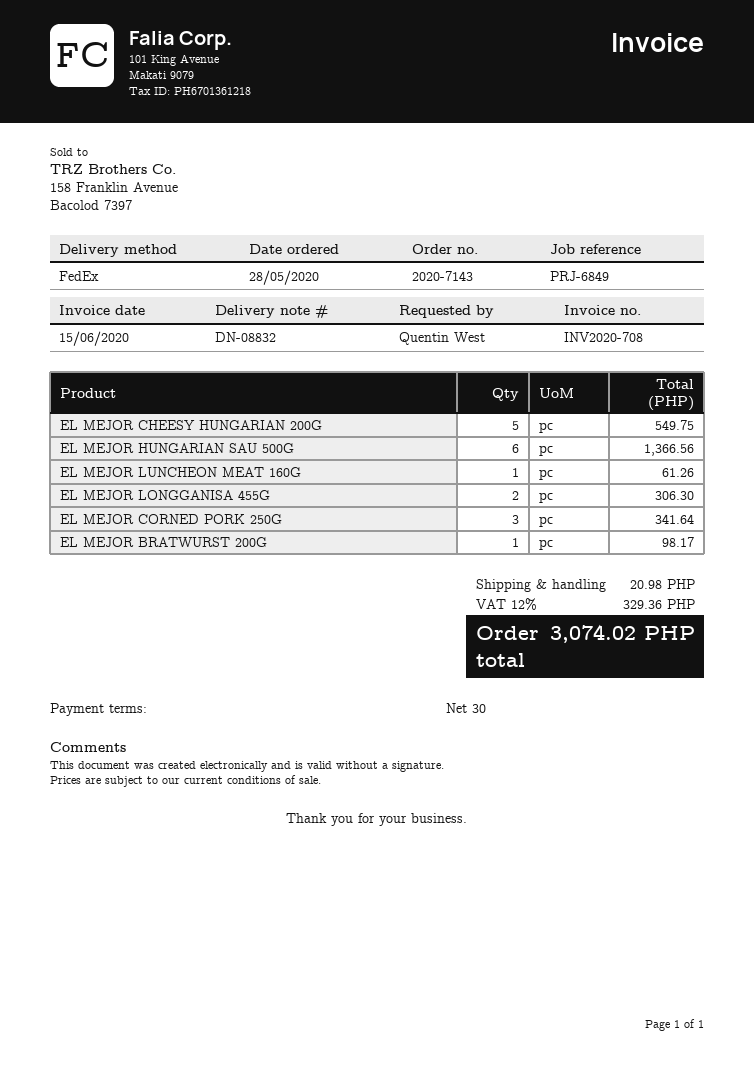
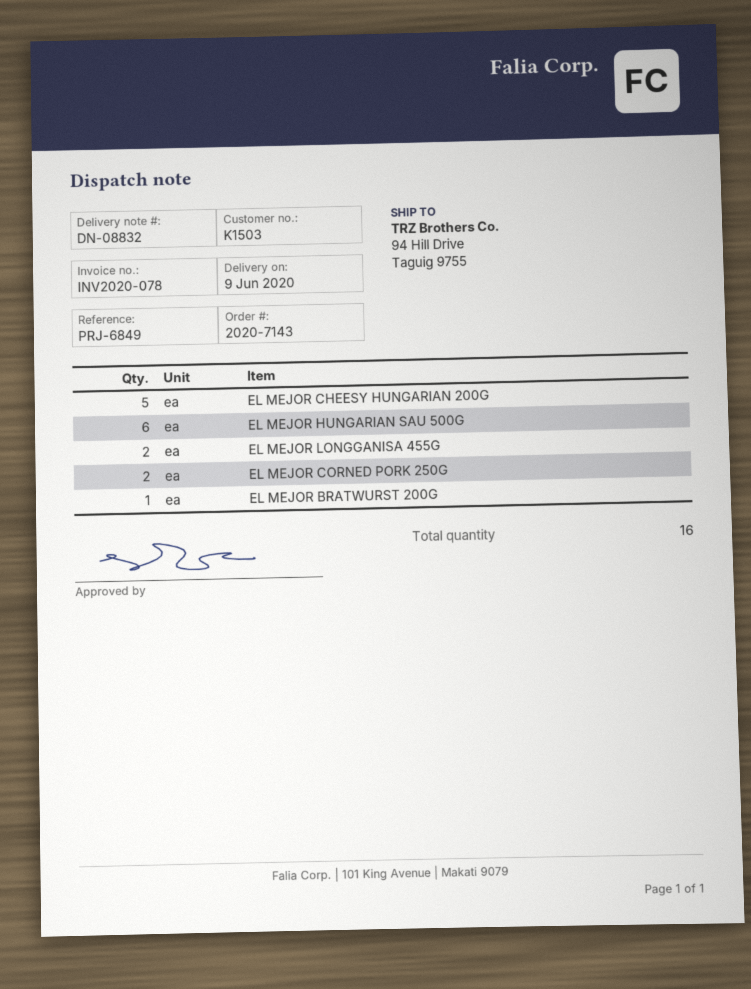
invoice number: INV2020-708 -> INV2020-078
EL MEJOR LUNCHEON MEAT 160G: 1 -> none
EL MEJOR CORNED PORK 250G: 3 -> 2

